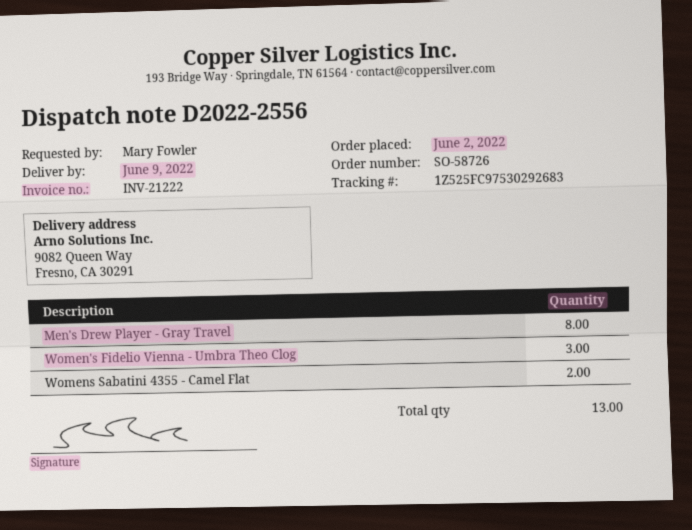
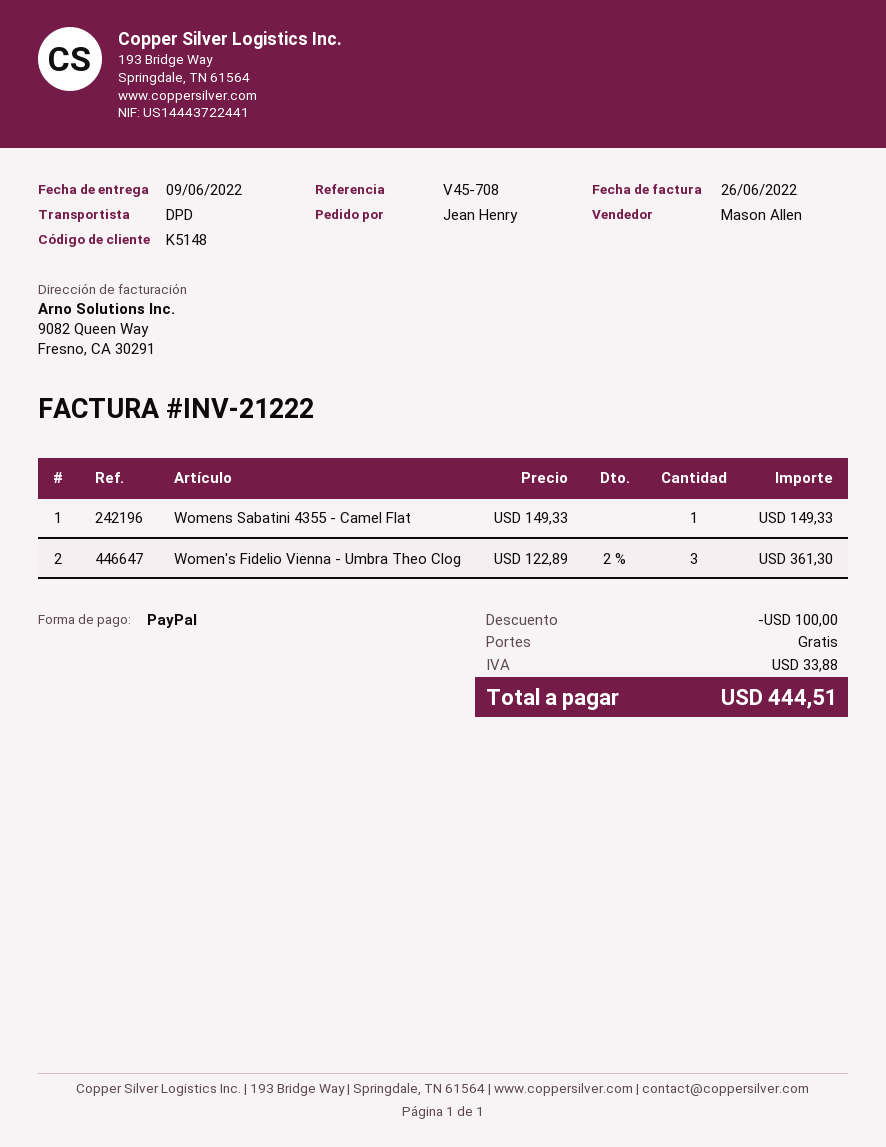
ordered by: Mary Fowler -> Jean Henry
Men's Drew Player - Gray Travel: 8 -> none
Womens Sabatini 4355 - Camel Flat: 2 -> 1

